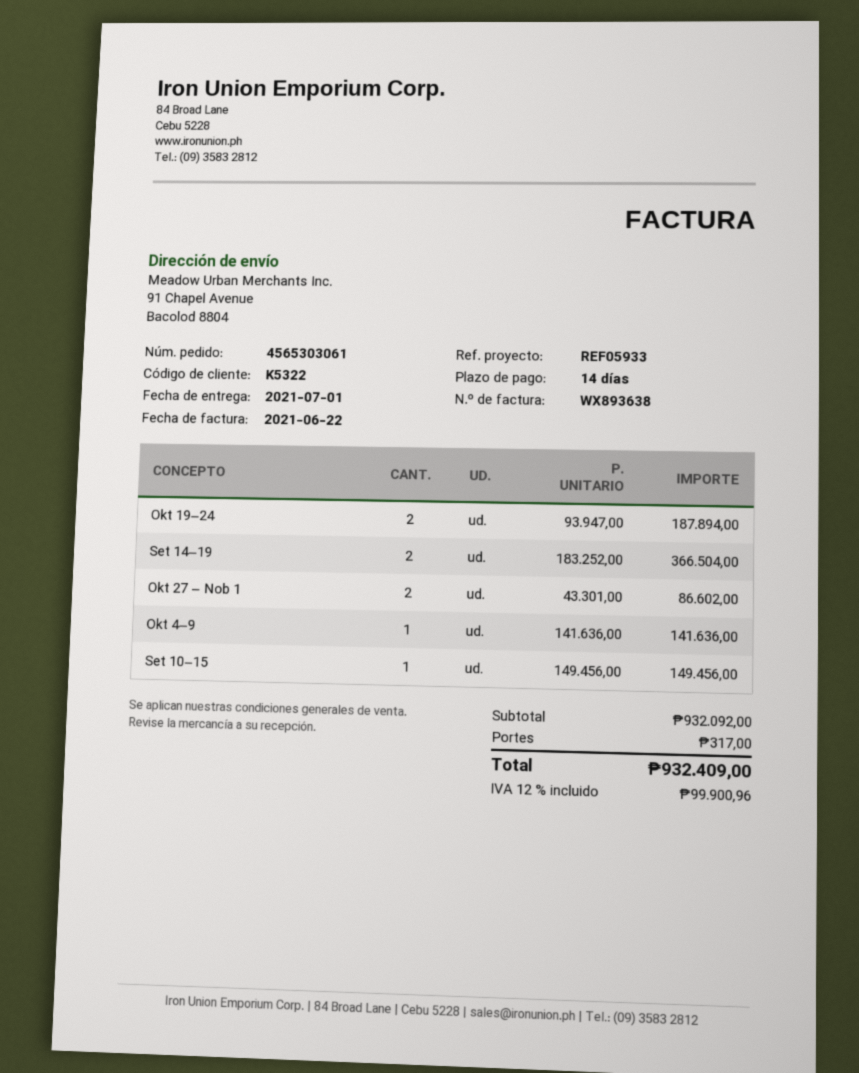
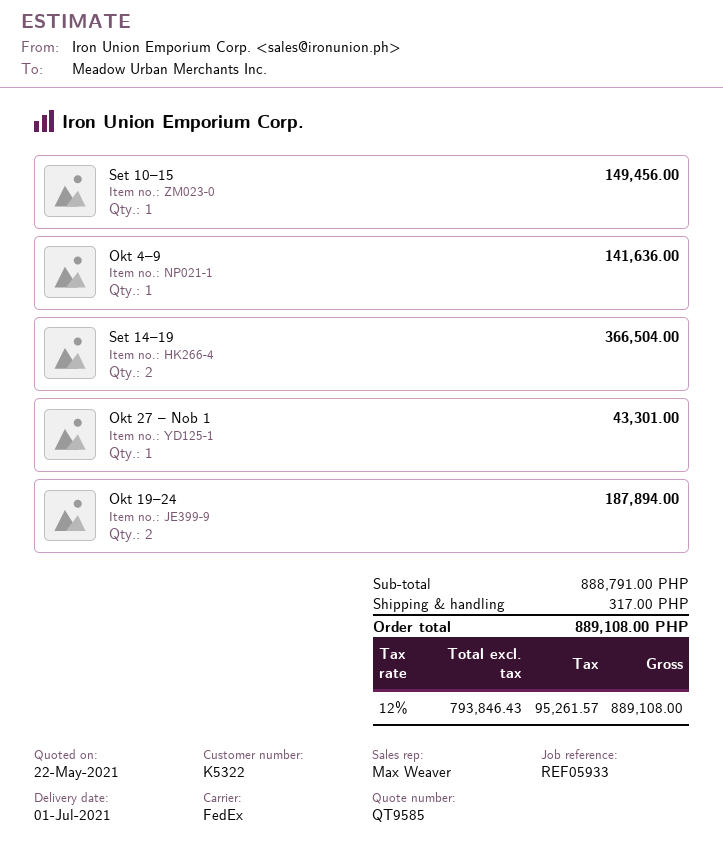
Okt 27 – Nob 1: 2 for 86602.00 -> 1 for 43301.00
subtotal: 932092.00 -> 888791.00
tax: 12% = 99900.96 -> 12% = 95261.57
total: 932409.00 -> 889108.00

